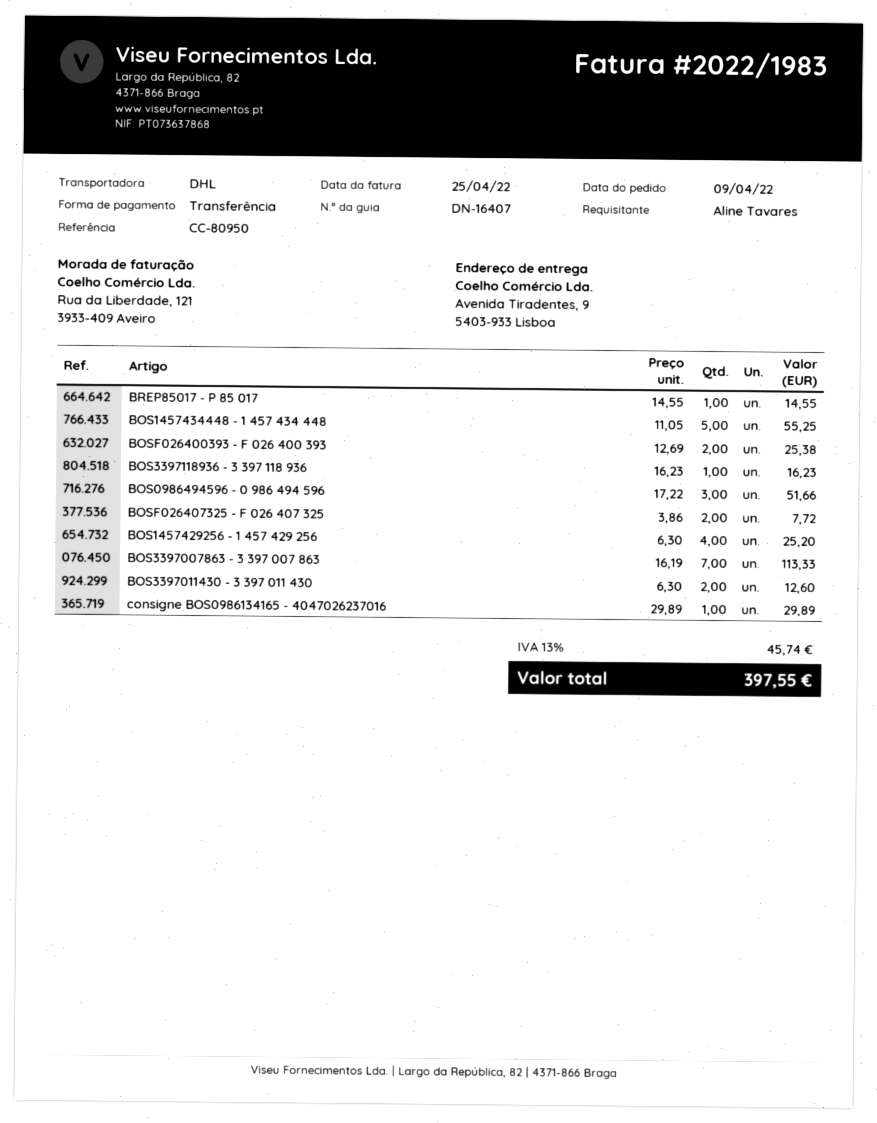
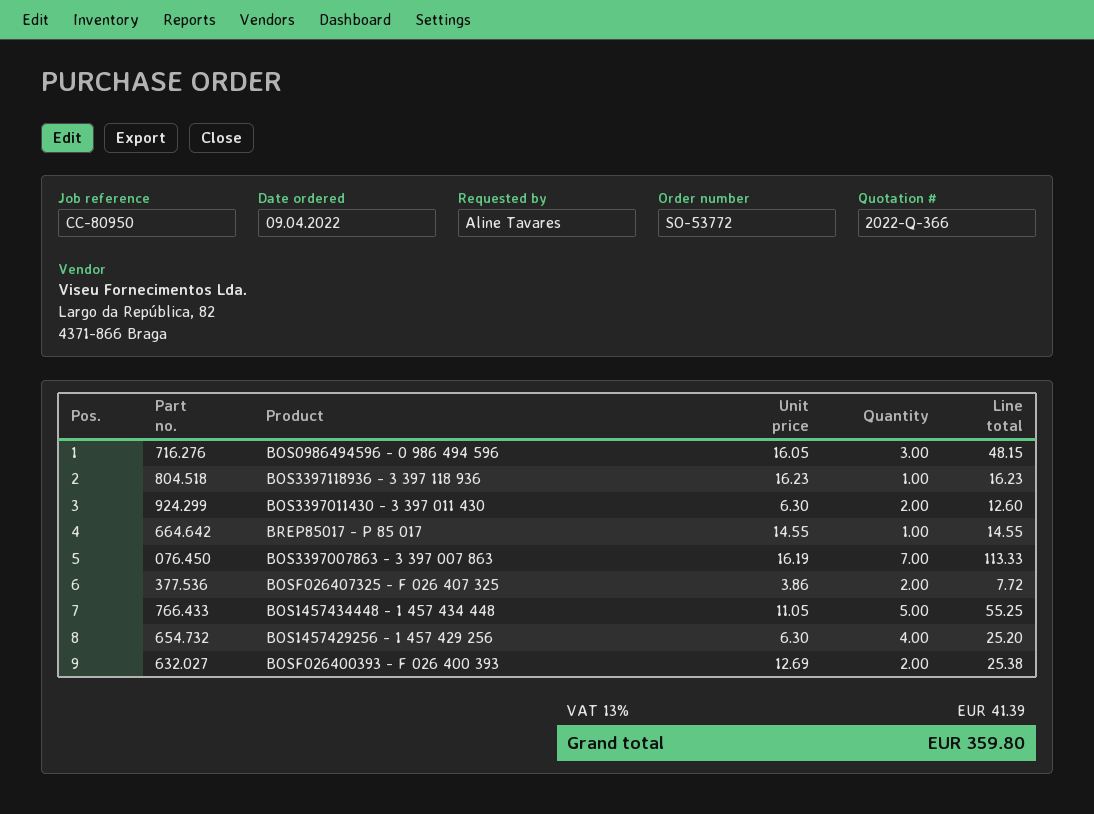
BOS0986494596 - 0 986 494 596: 3 x 17.22 = 51.66 -> 3 x 16.05 = 48.15
consigne BOS0986134165 - 4047026237016: 1 x 29.89 = 29.89 -> none
tax: 13% = 45.74 -> 13% = 41.39
total: 397.55 -> 359.80

